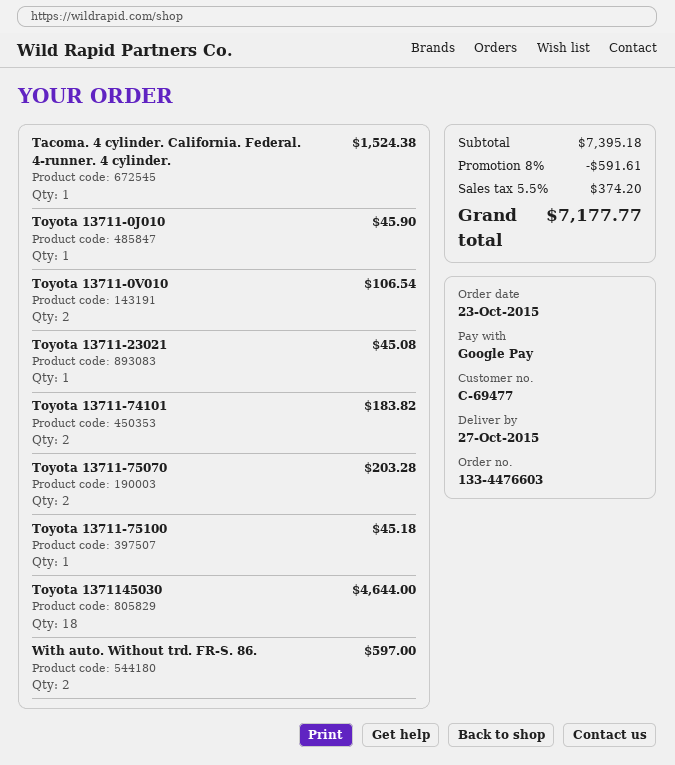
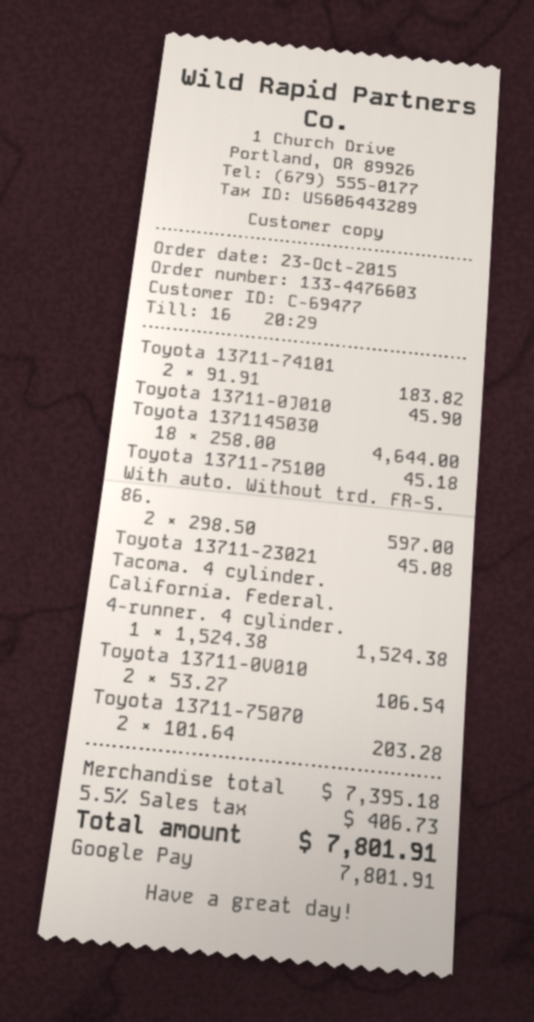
discount: 8% = 591.61 -> none
tax: 5.5% = 374.20 -> 5.5% = 406.73
total: 7177.77 -> 7801.91

